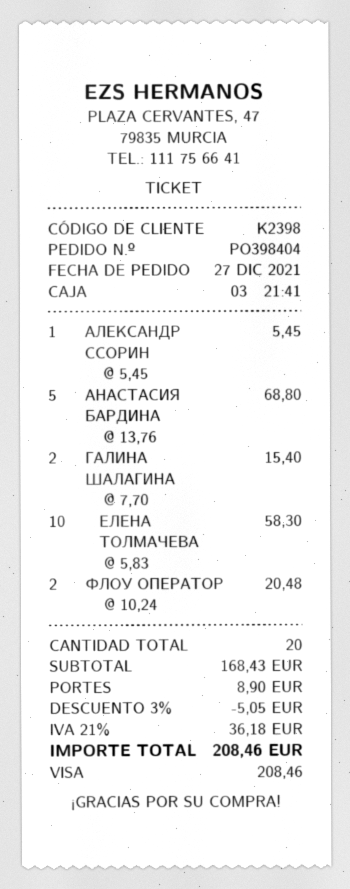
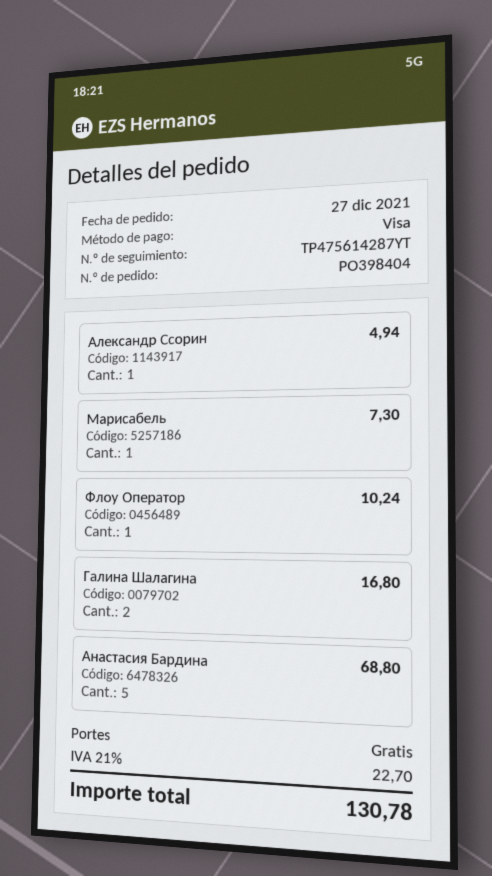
АЛЕКСАНДР ССОРИН: 1 for 5.45 -> 1 for 4.94
ГАЛИНА ШАЛАГИНА: 2 for 15.40 -> 2 for 16.80
ЕЛЕНА ТОЛМАЧЕВА: 10 for 58.30 -> none
ФЛОУ ОПЕРАТОР: 2 for 20.48 -> 1 for 10.24
Марисабель: none -> 1 for 7.30
discount: 3% = 5.05 -> none
shipping: 8.90 -> 0.00
tax: 21% = 36.18 -> 21% = 22.70
total: 208.46 -> 130.78

